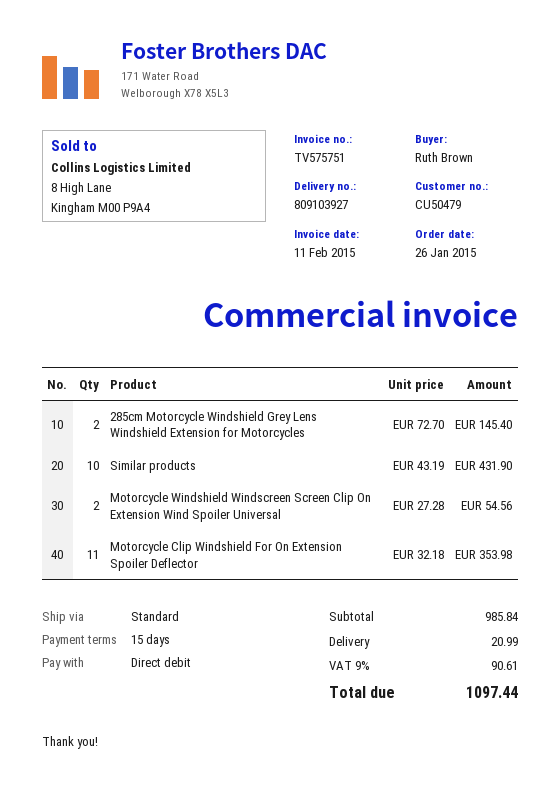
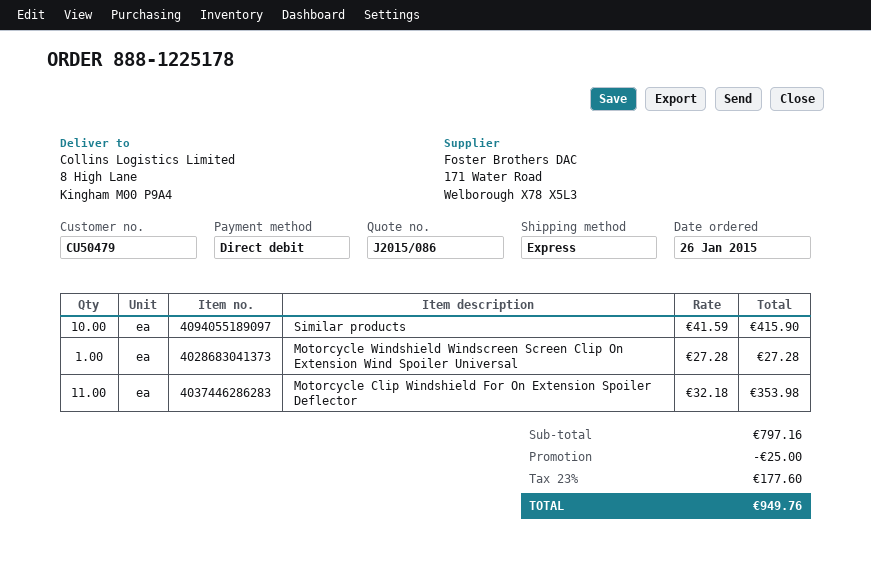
shipping method: standard -> express
285cm Motorcycle Windshield Grey Lens Windshield Extension for Motorcycles: 2 x 72.70 = 145.40 -> none
Similar products: 10 x 43.19 = 431.90 -> 10 x 41.59 = 415.90
Motorcycle Windshield Windscreen Screen Clip On Extension Wind Spoiler Universal: 2 x 27.28 = 54.56 -> 1 x 27.28 = 27.28
subtotal: 985.84 -> 797.16
discount: none -> 25.00
shipping: 20.99 -> none
tax: 9% = 90.61 -> 23% = 177.60
total: 1097.44 -> 949.76

